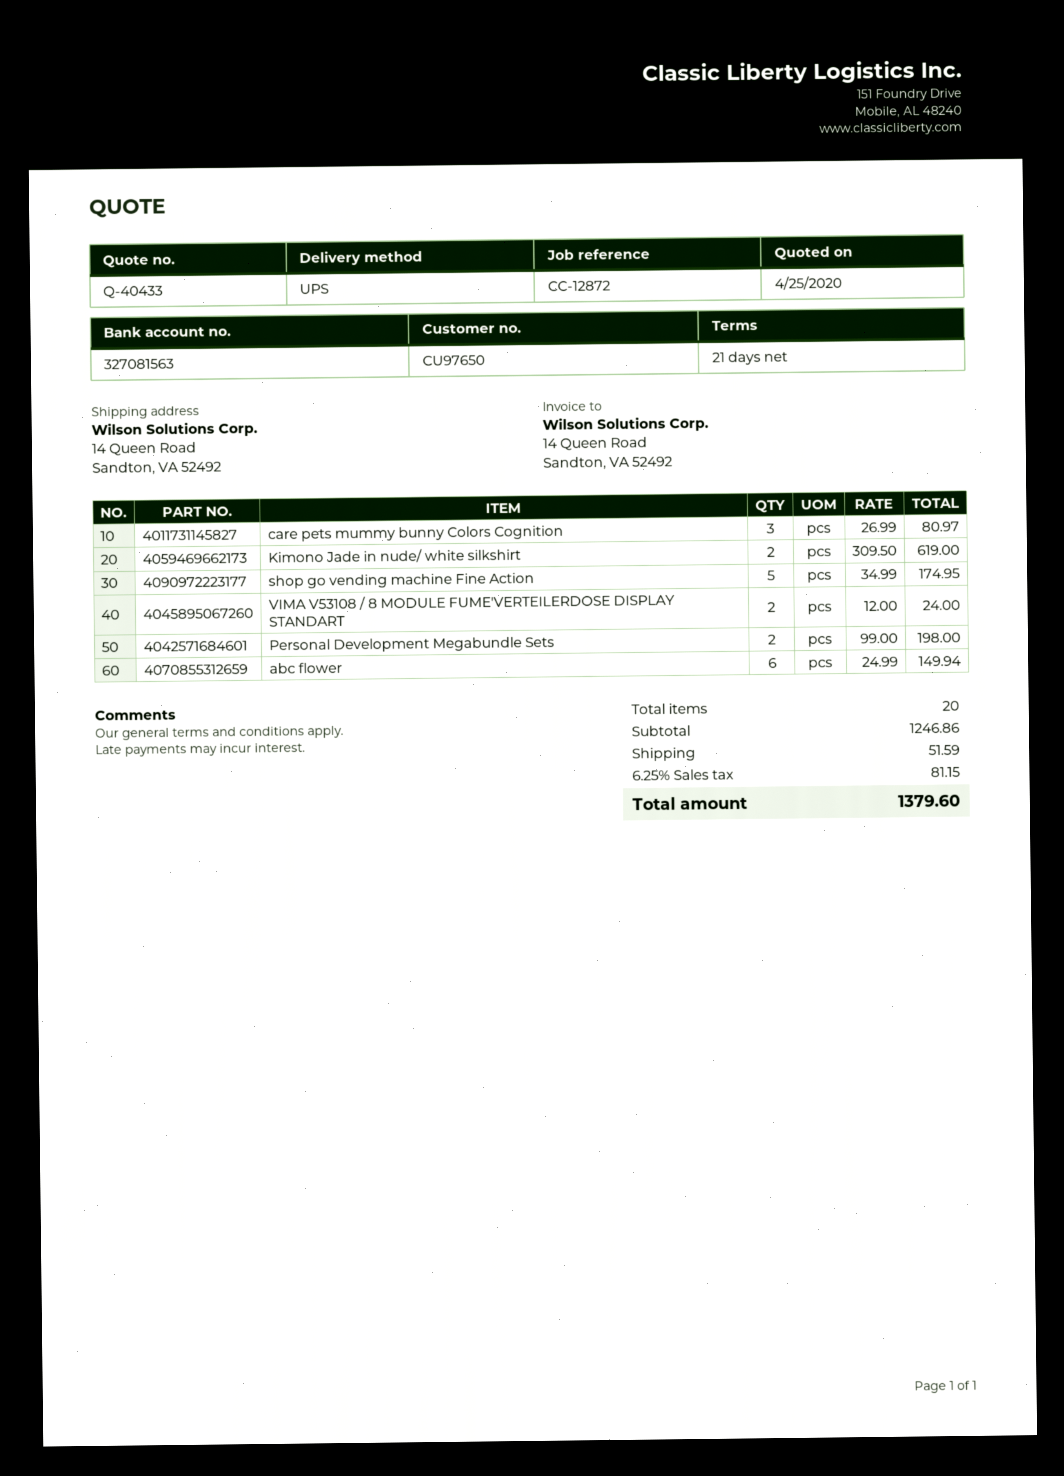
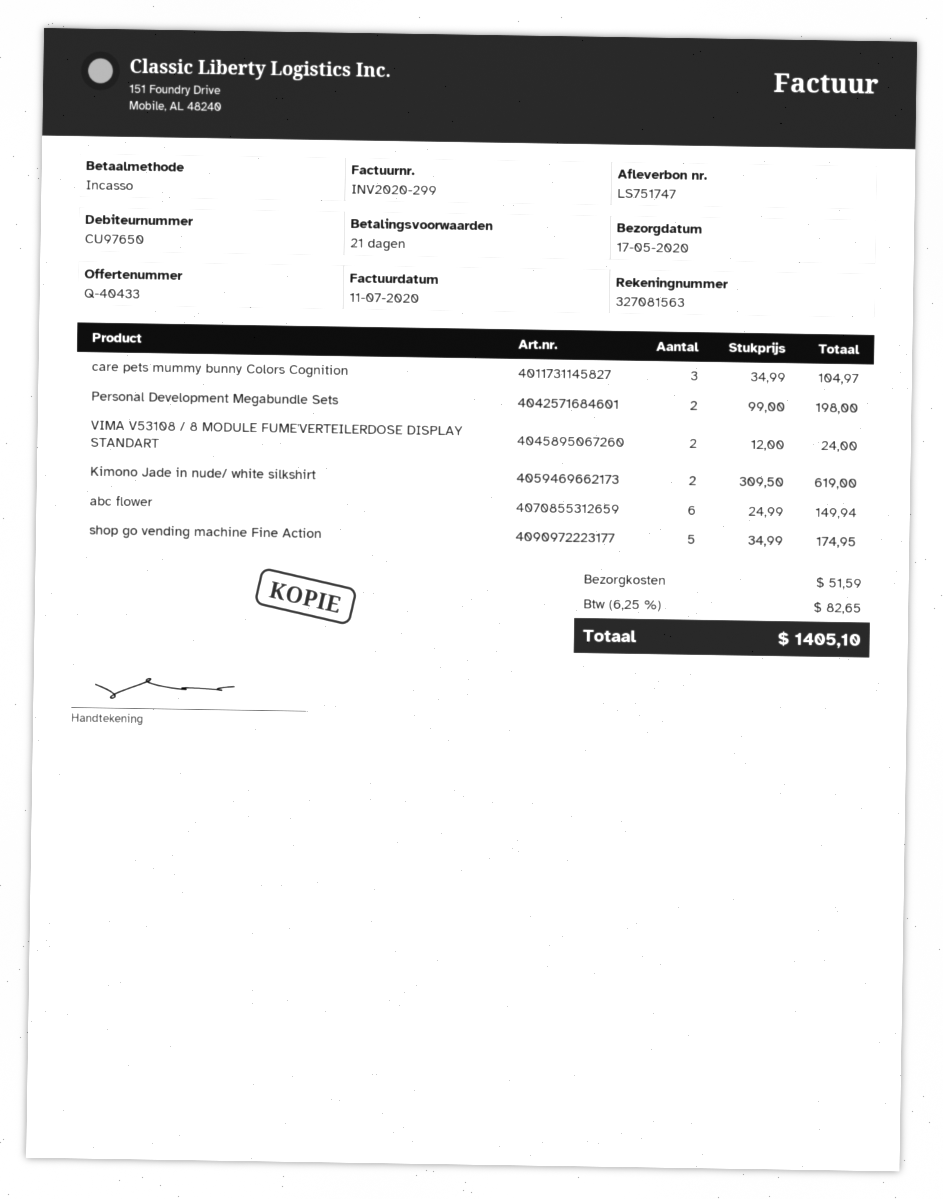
care pets mummy bunny Colors Cognition: 3 x 26.99 = 80.97 -> 3 x 34.99 = 104.97
tax: 6.25% = 81.15 -> 6.25% = 82.65
total: 1379.60 -> 1405.10

